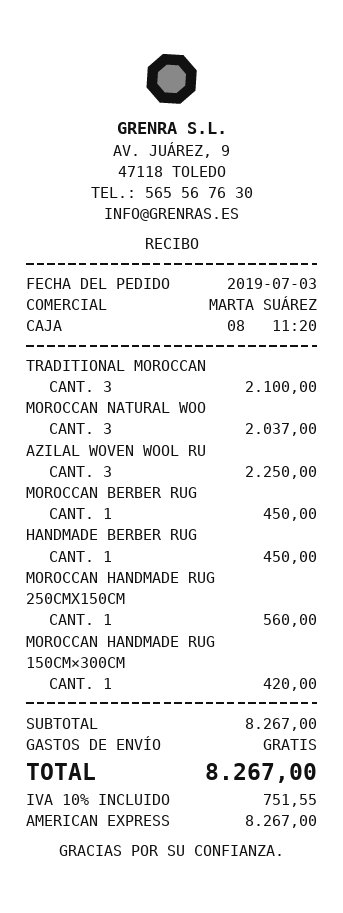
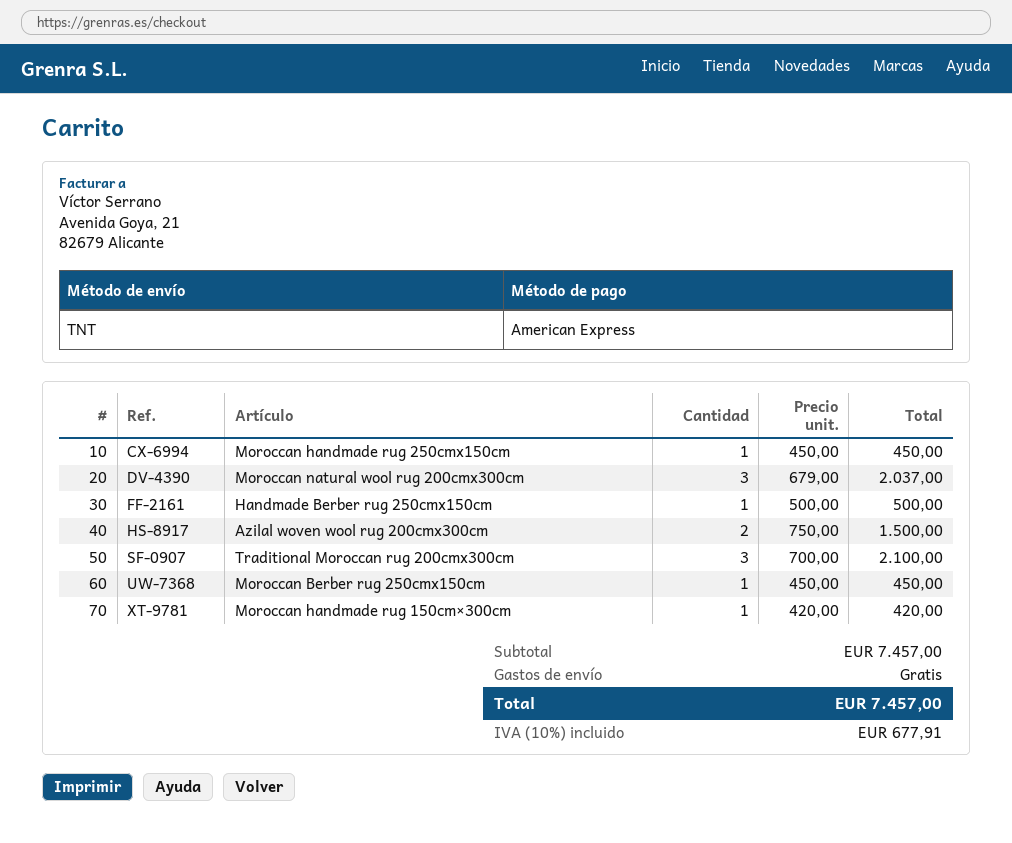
AZILAL WOVEN WOOL RU: 3 for 2250.00 -> 2 for 1500.00
HANDMADE BERBER RUG: 1 for 450.00 -> 1 for 500.00
MOROCCAN HANDMADE RUG 250CMX150CM: 1 for 560.00 -> 1 for 450.00
subtotal: 8267.00 -> 7457.00
tax: 10% = 751.55 -> 10% = 677.91
total: 8267.00 -> 7457.00

